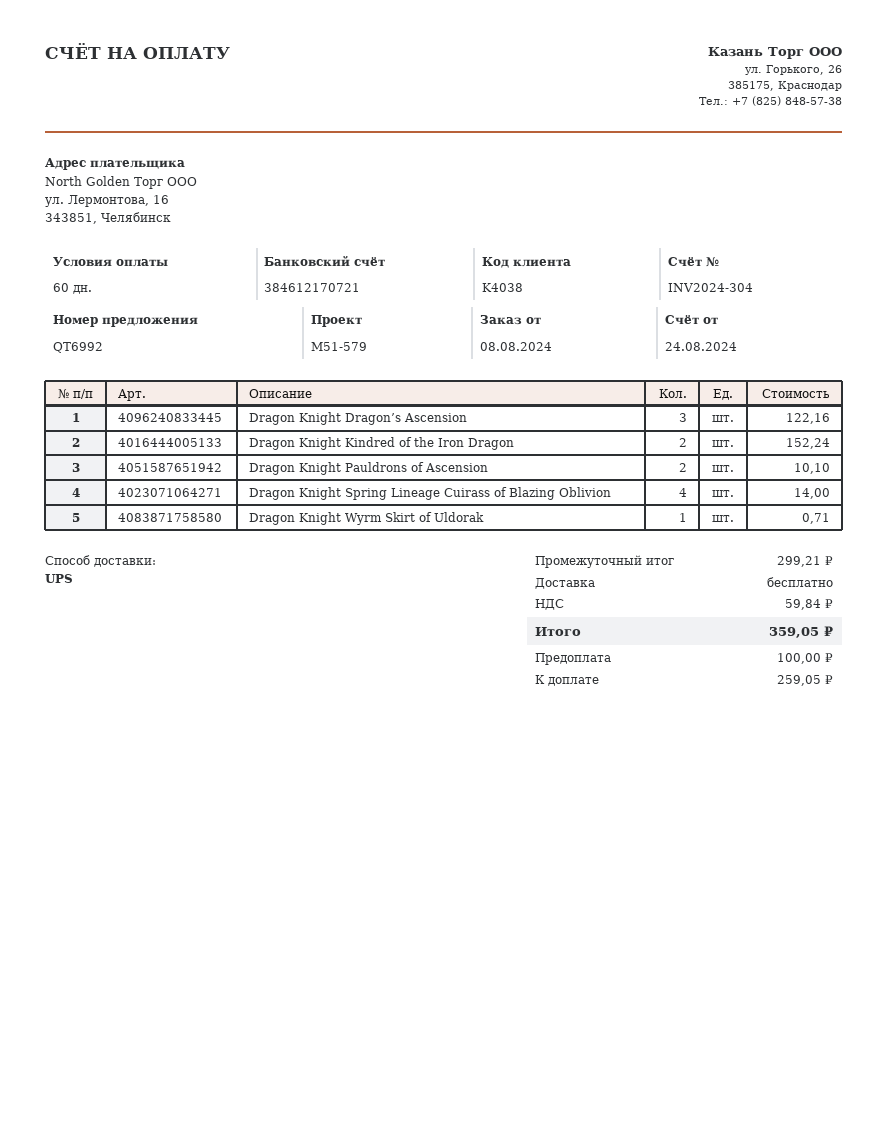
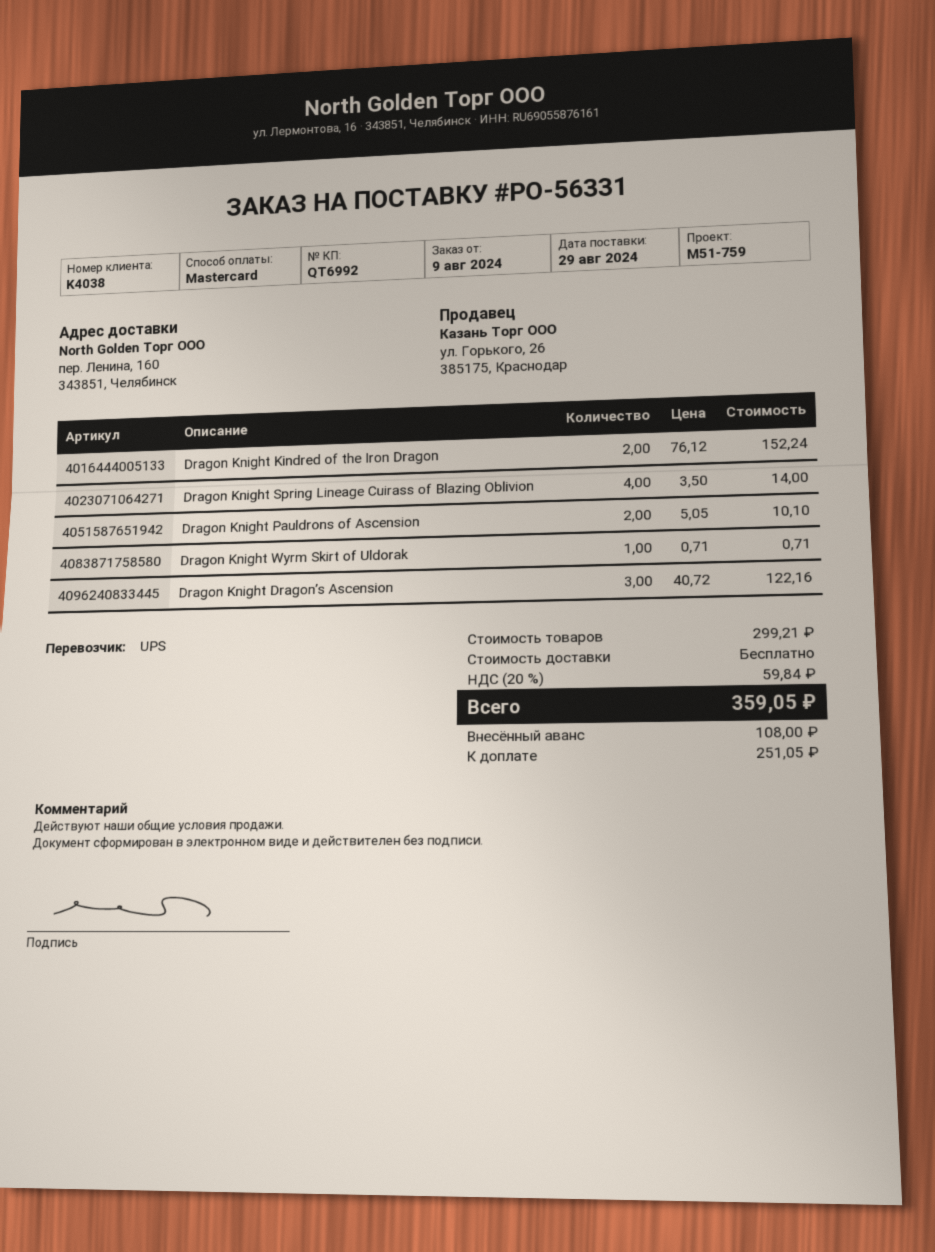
order date: 2024-08-08 -> 2024-08-09
reference: M51-579 -> M51-759
deposit: 100.00 -> 108.00
balance: 259.05 -> 251.05

